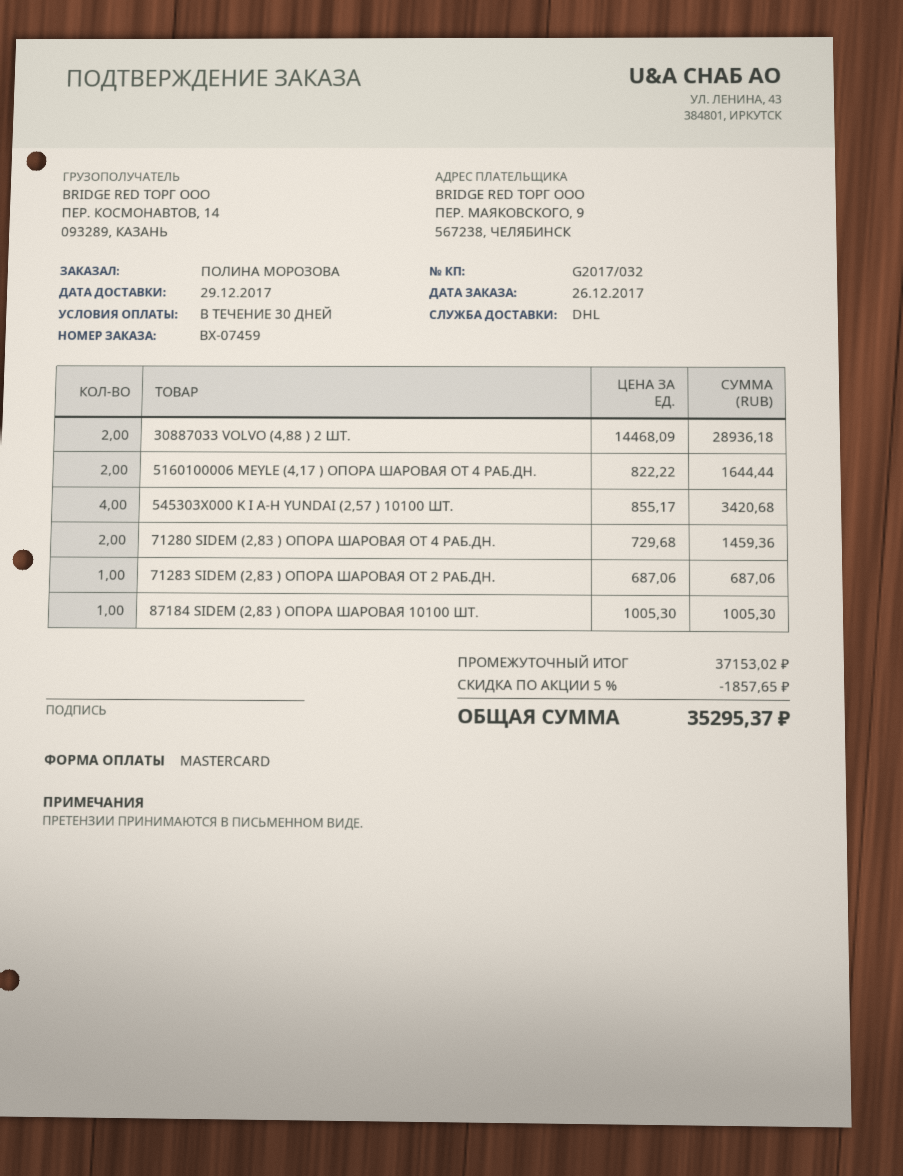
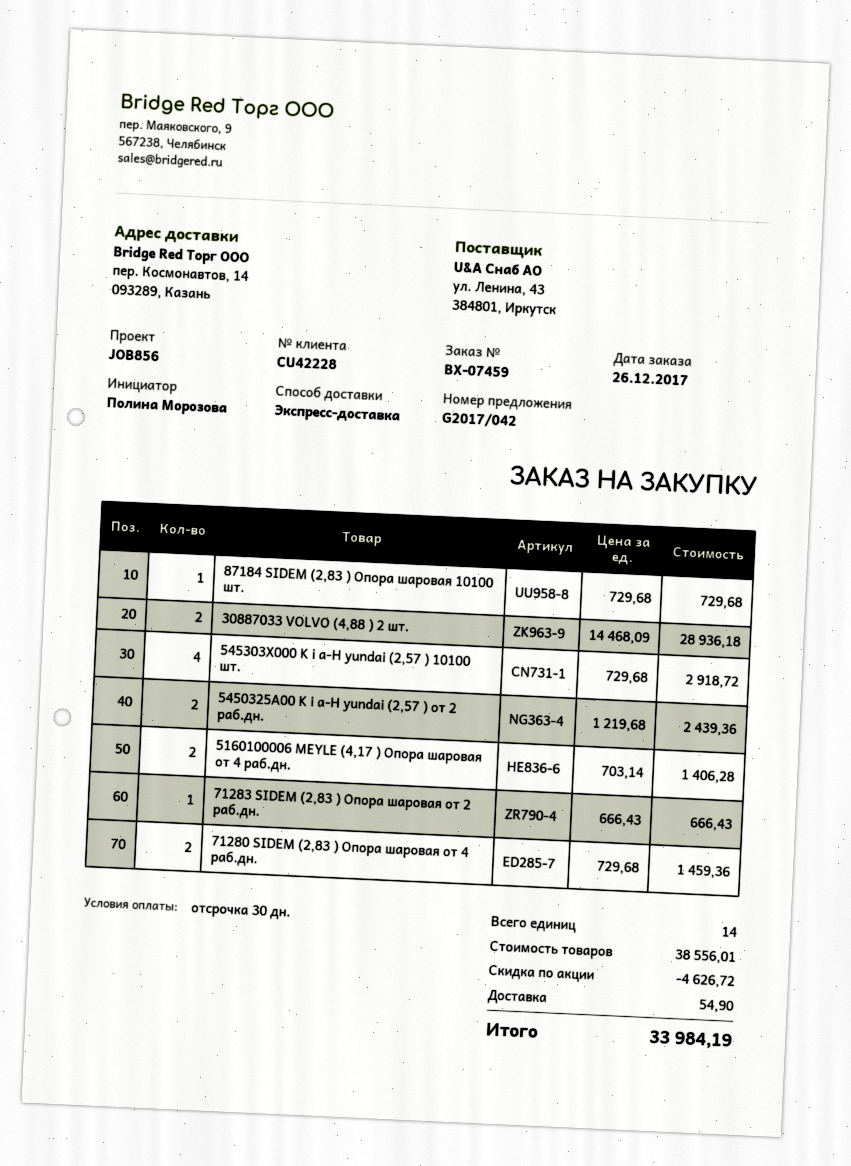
quote number: G2017/032 -> G2017/042
shipping method: DHL -> express
5160100006 MEYLE (4,17 ) ОПОРА ШАРОВАЯ ОТ 4 РАБ.ДН.: 2 x 822.22 = 1644.44 -> 2 x 703.14 = 1406.28
545303X000 K I A-H YUNDAI (2,57 ) 10100 ШТ.: 4 x 855.17 = 3420.68 -> 4 x 729.68 = 2918.72
71283 SIDEM (2,83 ) ОПОРА ШАРОВАЯ ОТ 2 РАБ.ДН.: 1 x 687.06 = 687.06 -> 1 x 666.43 = 666.43
87184 SIDEM (2,83 ) ОПОРА ШАРОВАЯ 10100 ШТ.: 1 x 1005.30 = 1005.30 -> 1 x 729.68 = 729.68
5450325A00 K i a-H yundai (2,57 ) от 2 раб.дн.: none -> 2 x 1219.68 = 2439.36
subtotal: 37153.02 -> 38556.01
discount: 1857.65 -> 4626.72
shipping: none -> 54.90
total: 35295.37 -> 33984.19

